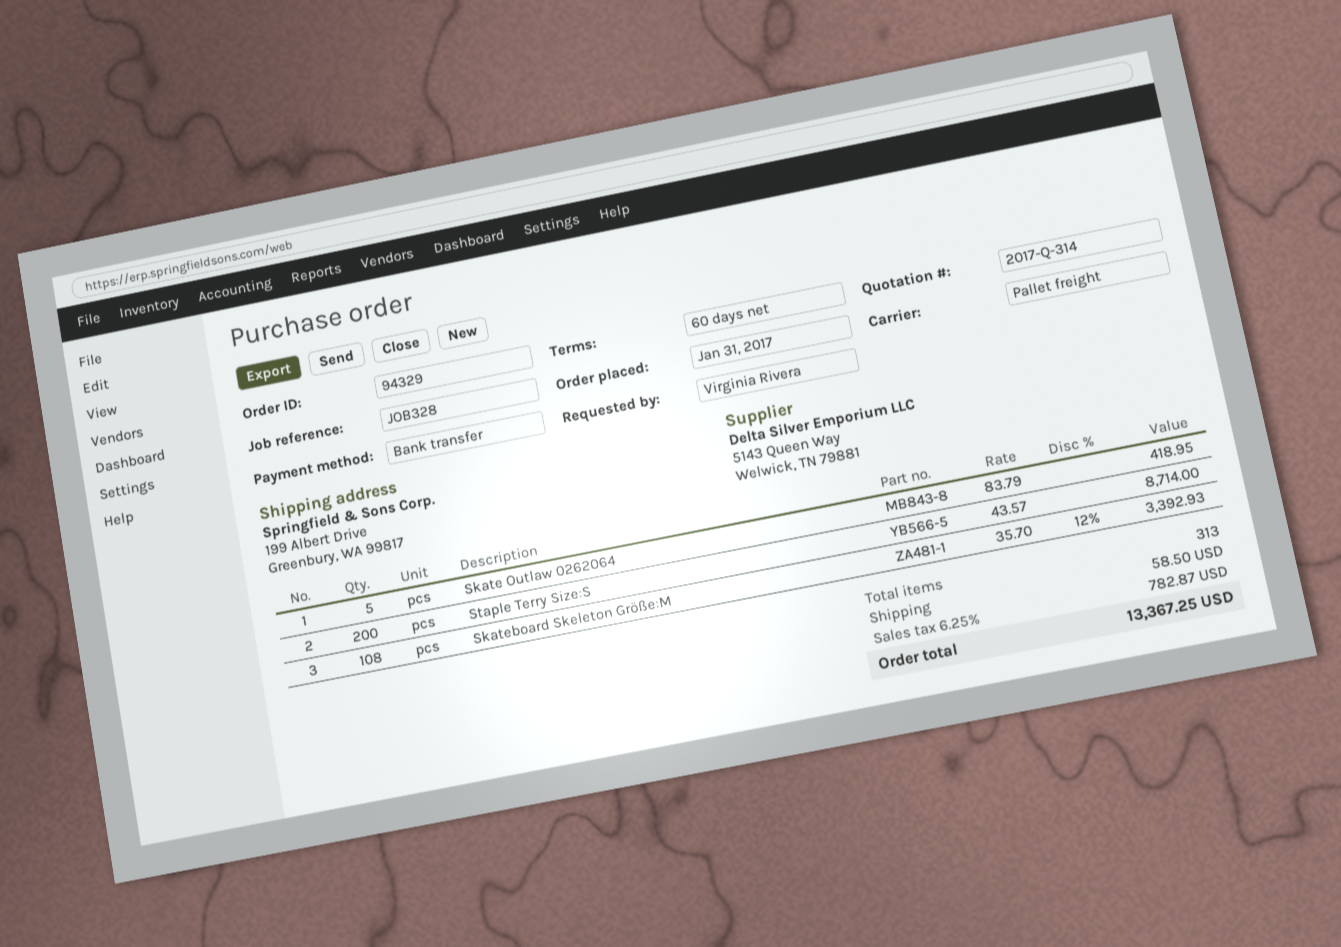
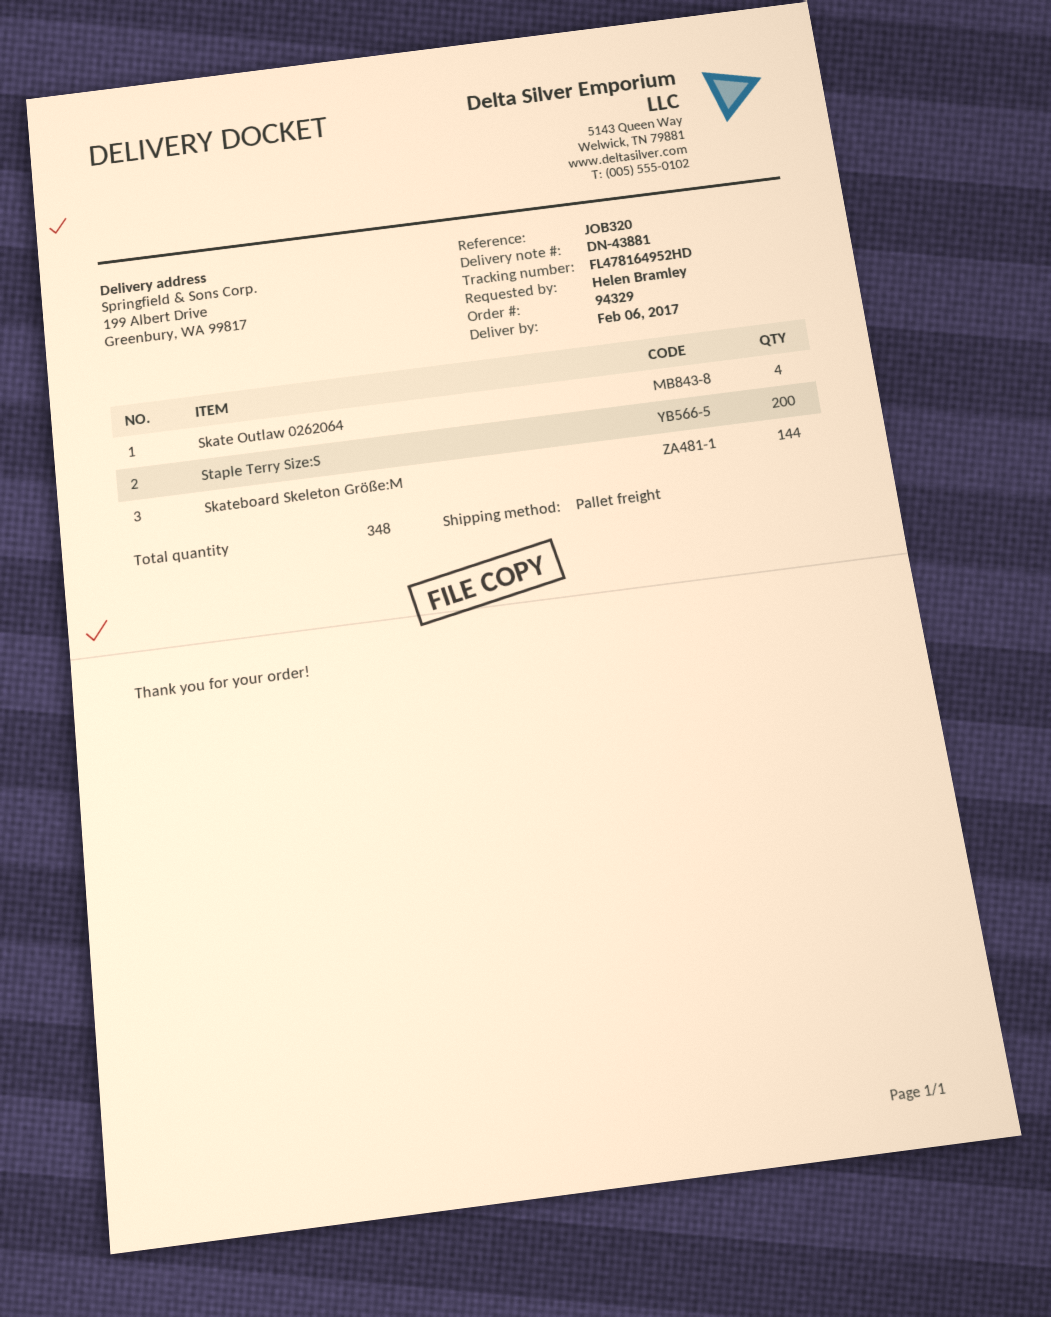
reference: JOB328 -> JOB320
ordered by: Virginia Rivera -> Helen Bramley
Skate Outlaw 0262064: 5 -> 4
Skateboard Skeleton Größe:M: 108 -> 144
total quantity: 313 -> 348

